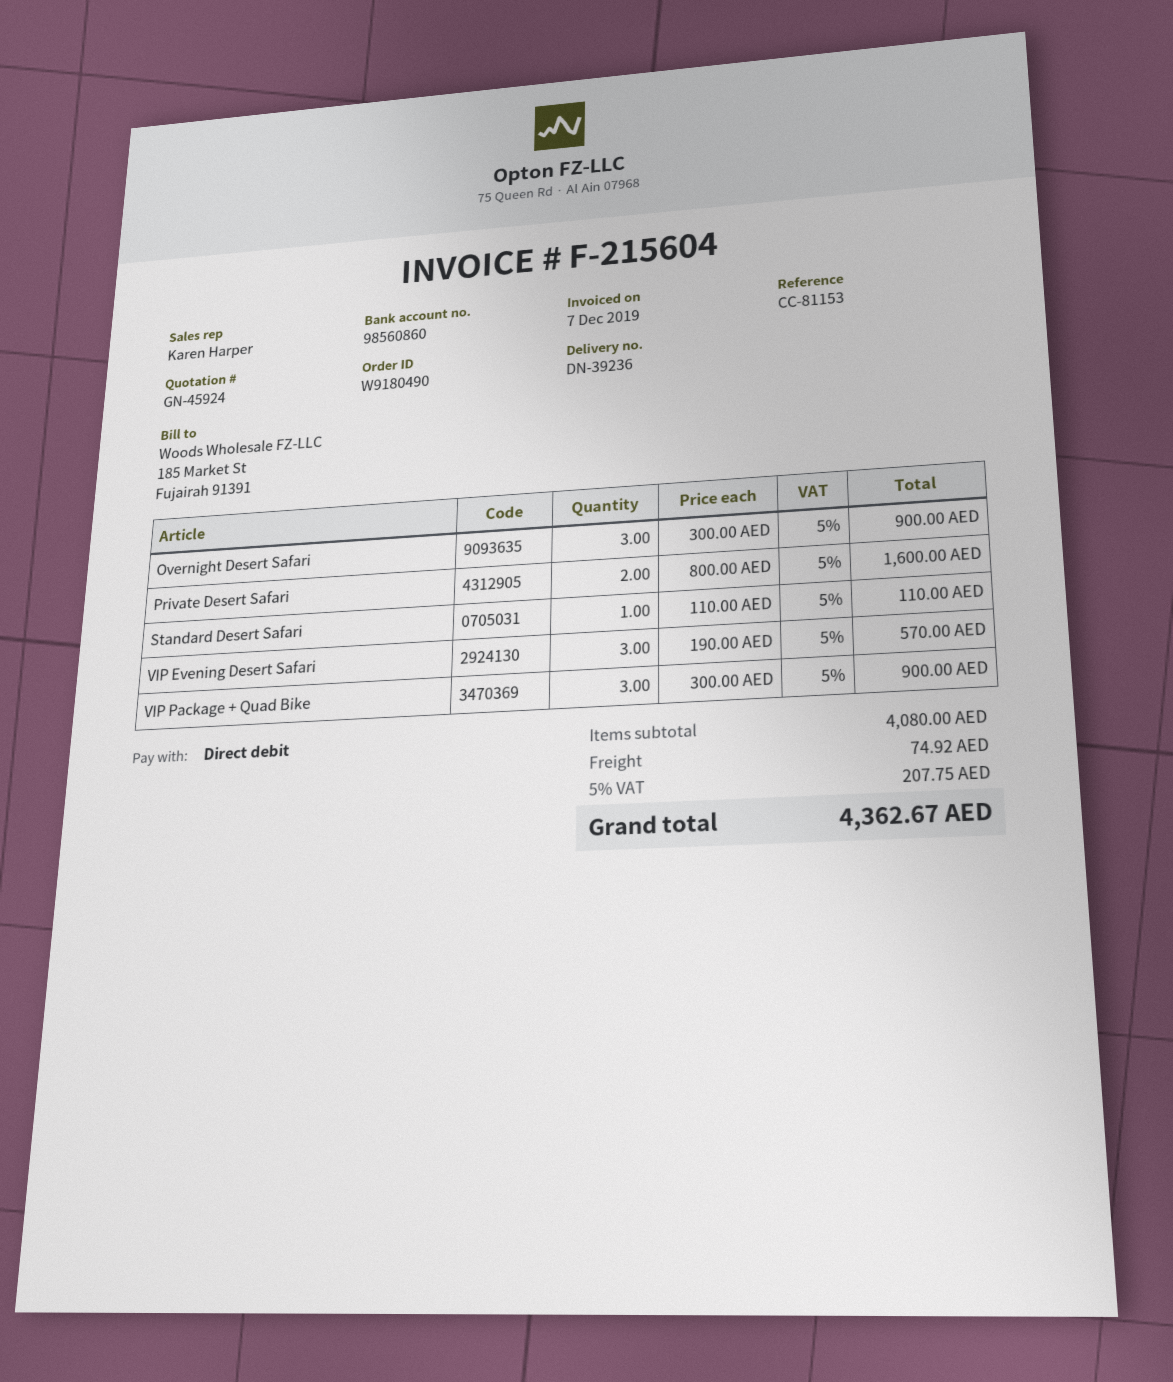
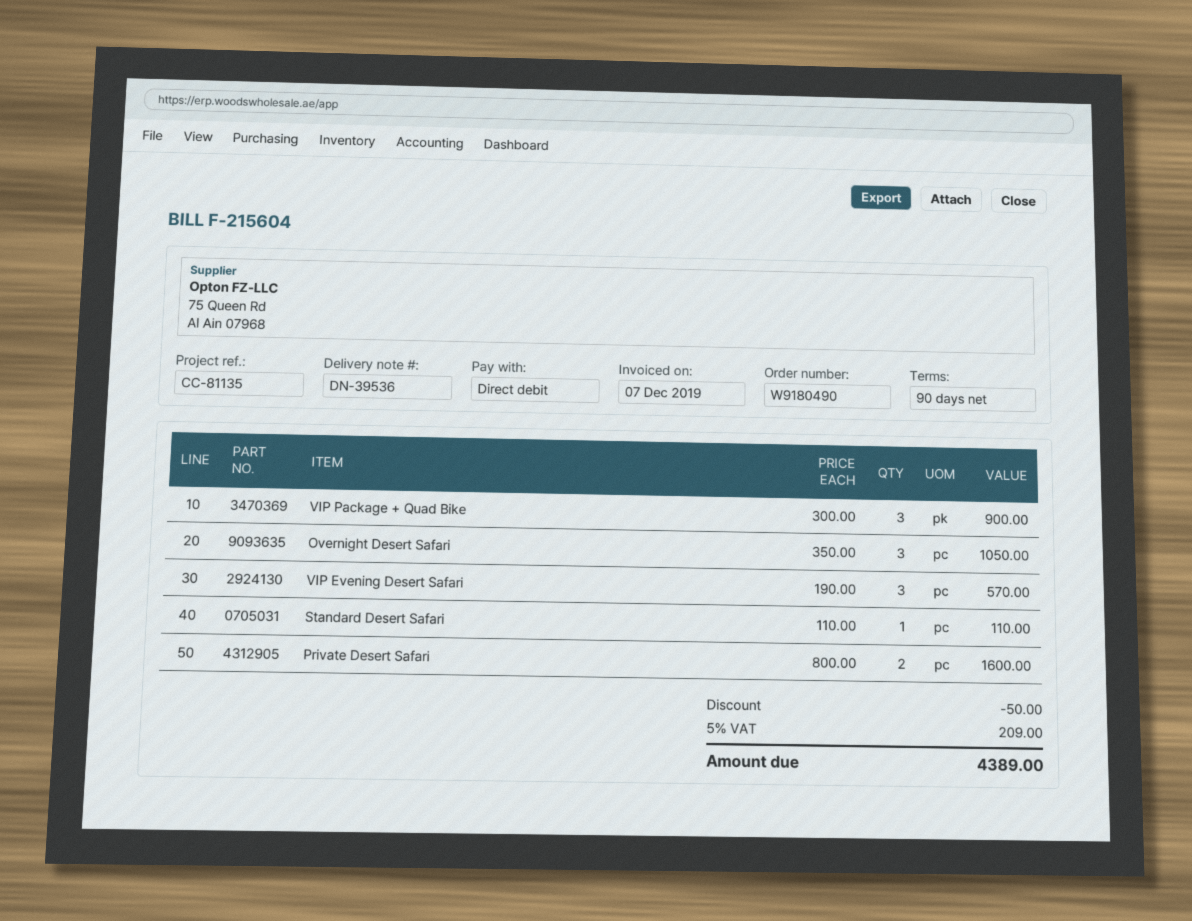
delivery note number: DN-39236 -> DN-39536
reference: CC-81153 -> CC-81135
Overnight Desert Safari: 3 x 300.00 = 900.00 -> 3 x 350.00 = 1050.00
discount: none -> 50.00
shipping: 74.92 -> none
tax: 5% = 207.75 -> 5% = 209.00
total: 4362.67 -> 4389.00

